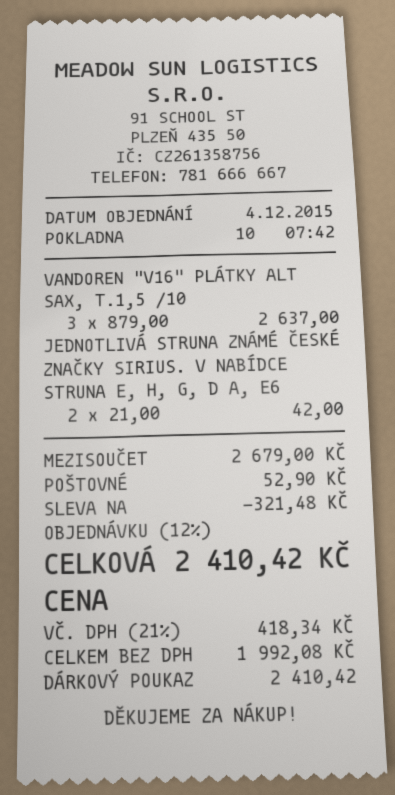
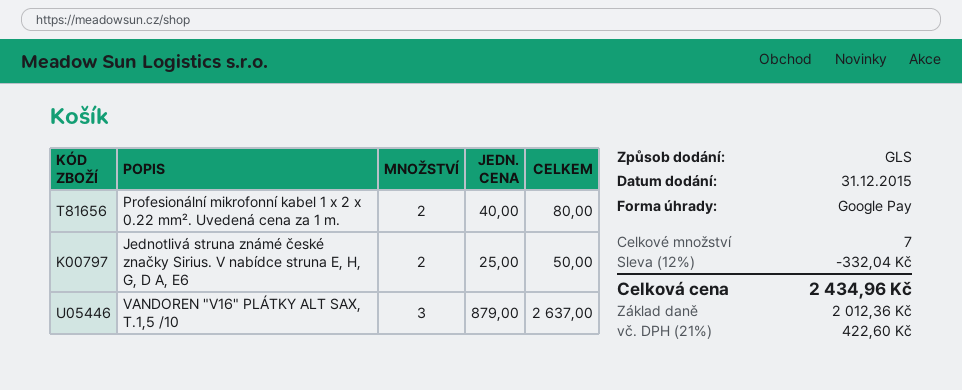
payment method: gift card -> Google Pay
JEDNOTLIVÁ STRUNA ZNÁMÉ ČESKÉ ZNAČKY SIRIUS. V NABÍDCE STRUNA E, H, G, D A, E6: 2 x 21.00 = 42.00 -> 2 x 25.00 = 50.00
Profesionální mikrofonní kabel 1 x 2 x 0.22 mm². Uvedená cena za 1 m.: none -> 2 x 40.00 = 80.00
discount: 12% = 321.48 -> 12% = 332.04
shipping: 52.90 -> none
net: 1992.08 -> 2012.36
tax: 21% = 418.34 -> 21% = 422.60
total: 2410.42 -> 2434.96

